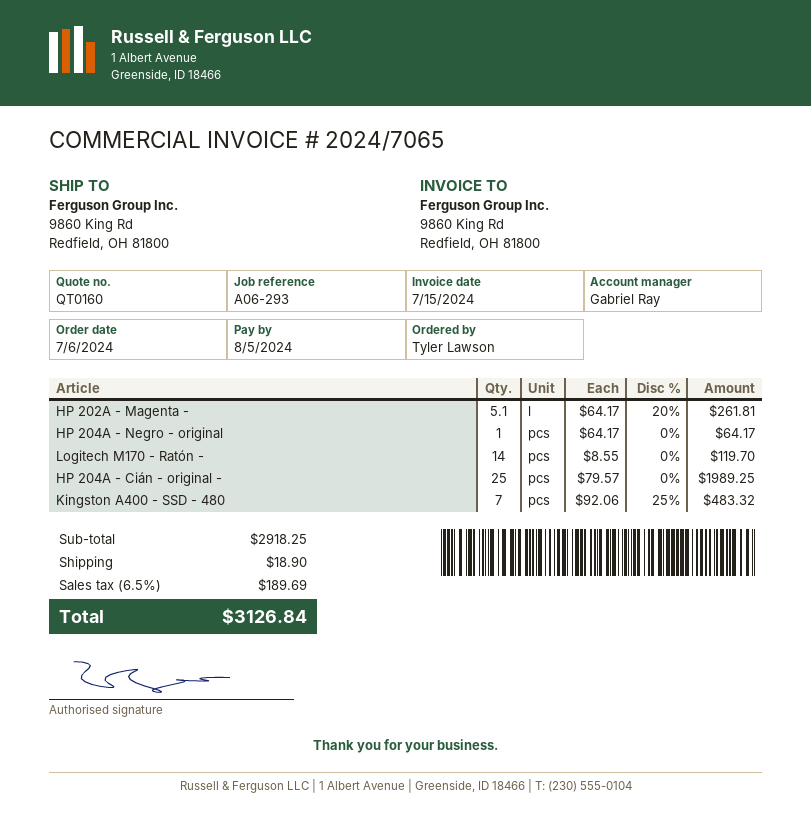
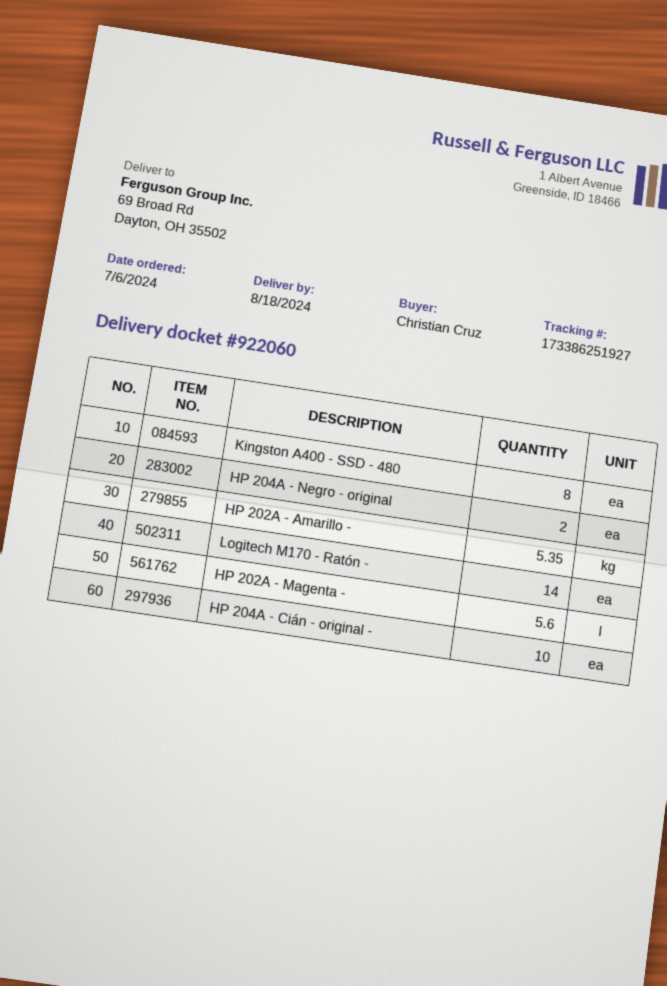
ordered by: Tyler Lawson -> Christian Cruz
ship to: 9860 King Rd, Redfield, OH 81800 -> 69 Broad Rd, Dayton, OH 35502
HP 202A - Magenta -: 5.1 -> 5.6
HP 204A - Negro - original: 1 -> 2
HP 204A - Cián - original -: 25 -> 10
Kingston A400 - SSD - 480: 7 -> 8
HP 202A - Amarillo -: none -> 5.35

